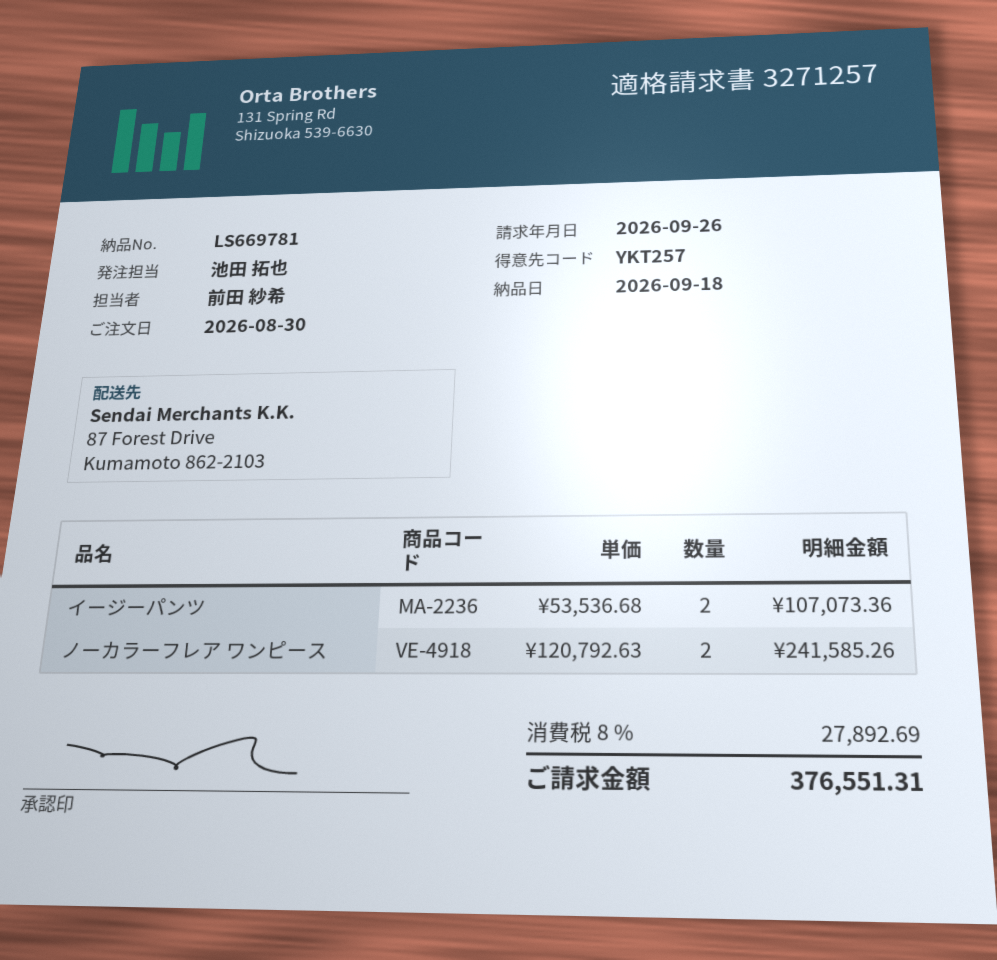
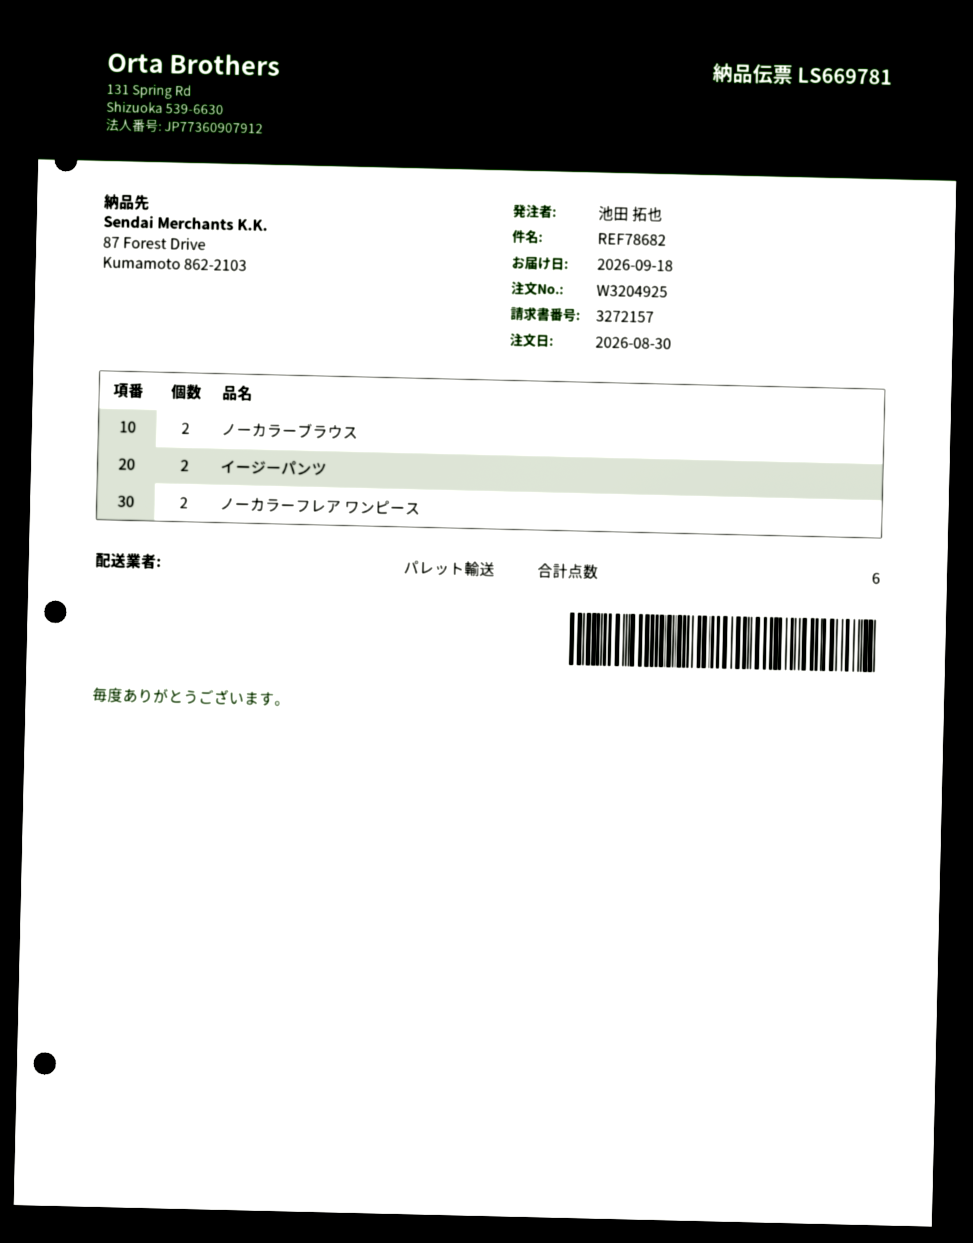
invoice number: 3271257 -> 3272157
ノーカラーブラウス: none -> 2

